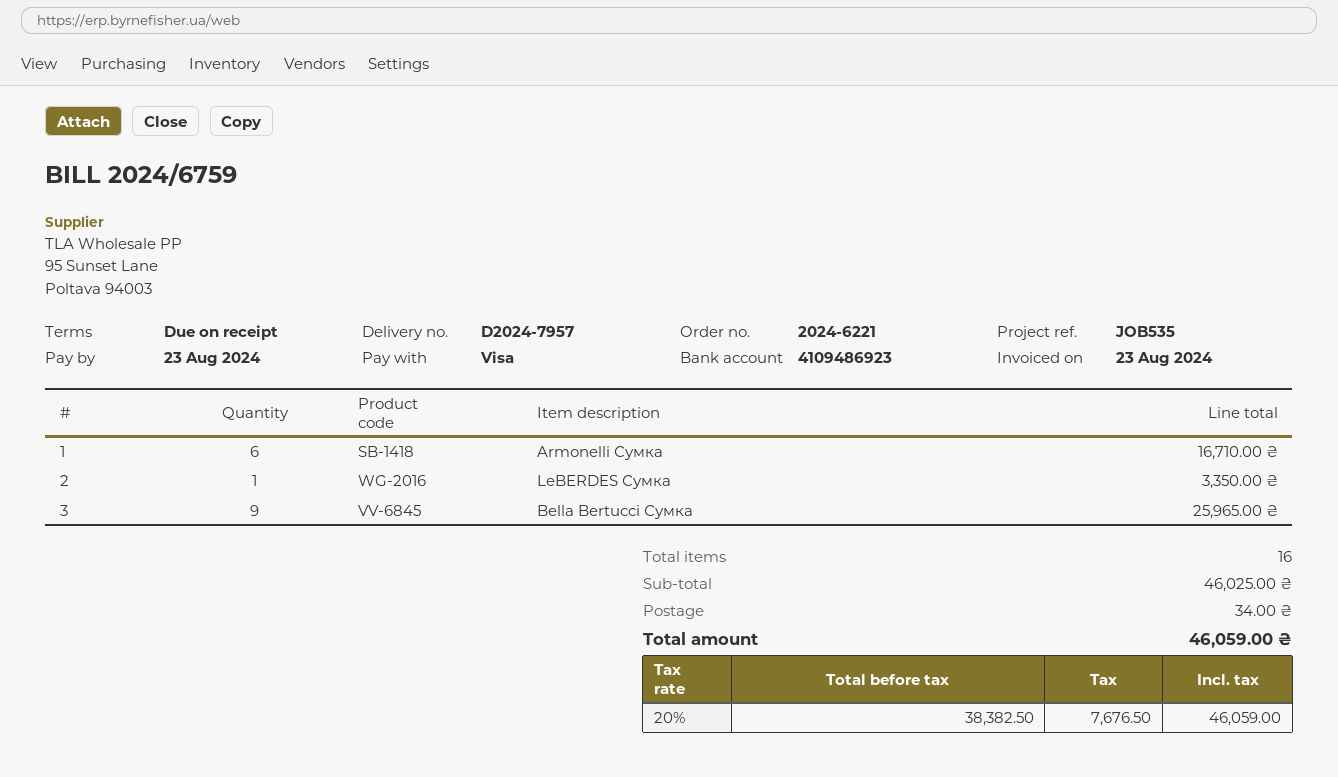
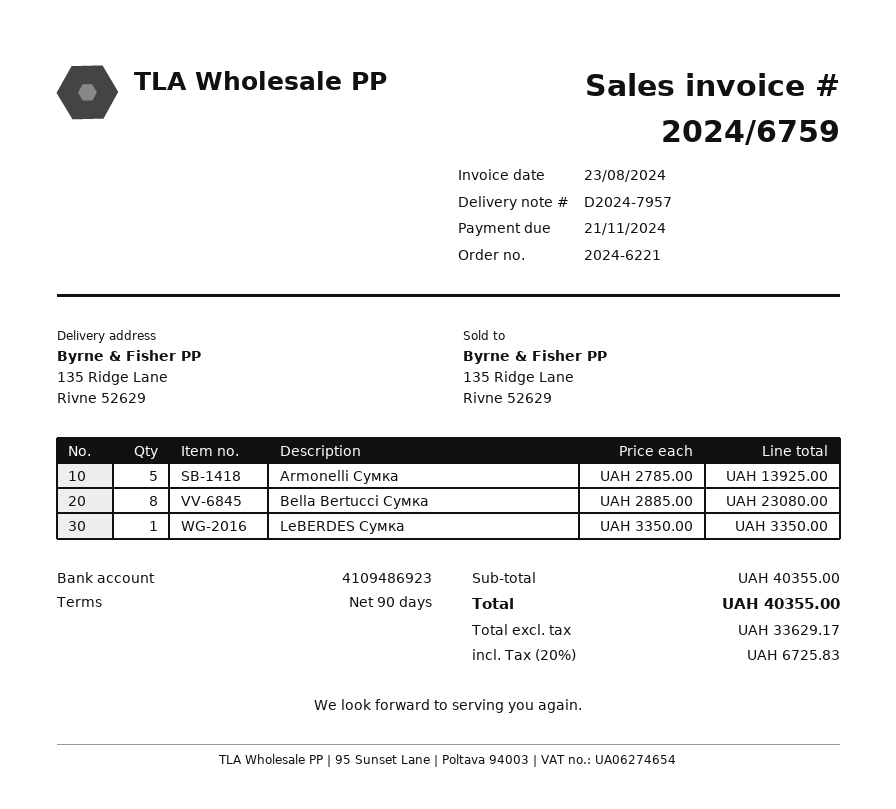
payment terms: on receipt -> 90 days
due date: 2024-08-23 -> 2024-11-21
Armonelli Сумка: 6 for 16710.00 -> 5 for 13925.00
Bella Bertucci Сумка: 9 for 25965.00 -> 8 for 23080.00
subtotal: 46025.00 -> 40355.00
shipping: 34.00 -> none
net: 38382.50 -> 33629.17
tax: 20% = 7676.50 -> 20% = 6725.83
total: 46059.00 -> 40355.00

